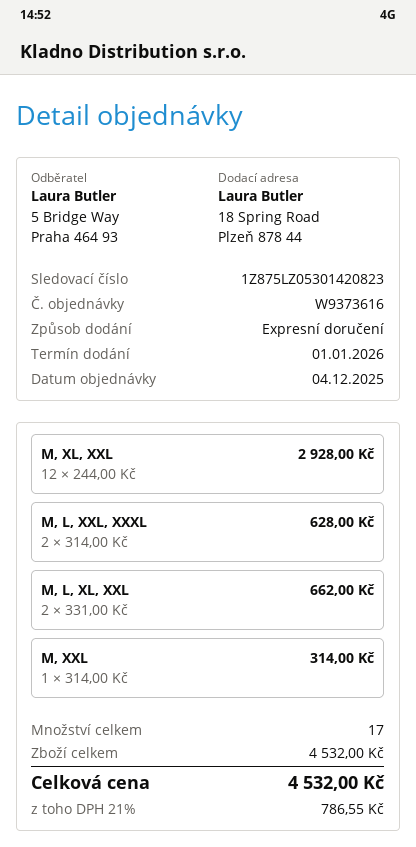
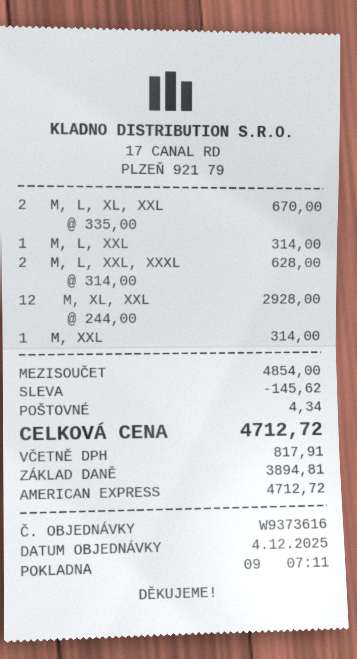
M, L, XL, XXL: 2 x 331.00 = 662.00 -> 2 x 335.00 = 670.00
M, L, XXL: none -> 1 x 314.00 = 314.00
subtotal: 4532.00 -> 4854.00
discount: none -> 145.62
shipping: none -> 4.34
tax: 786.55 -> 817.91
total: 4532.00 -> 4712.72

